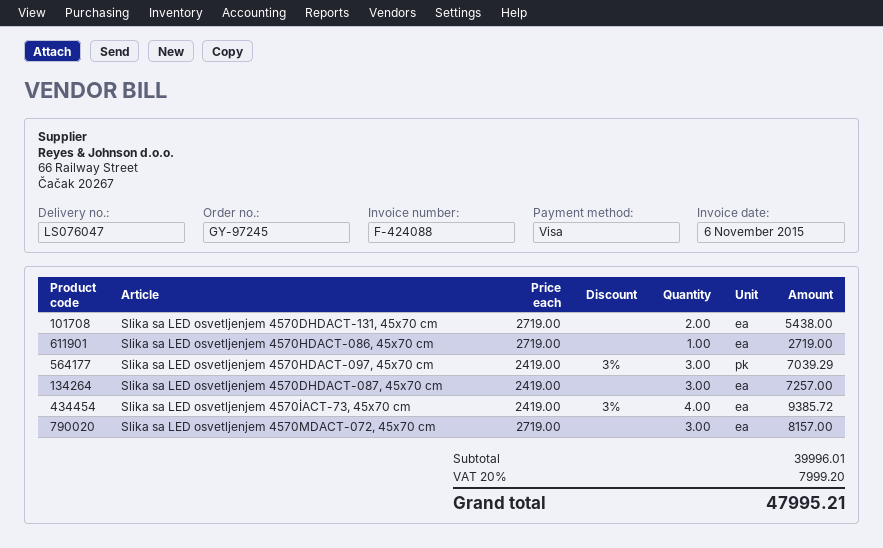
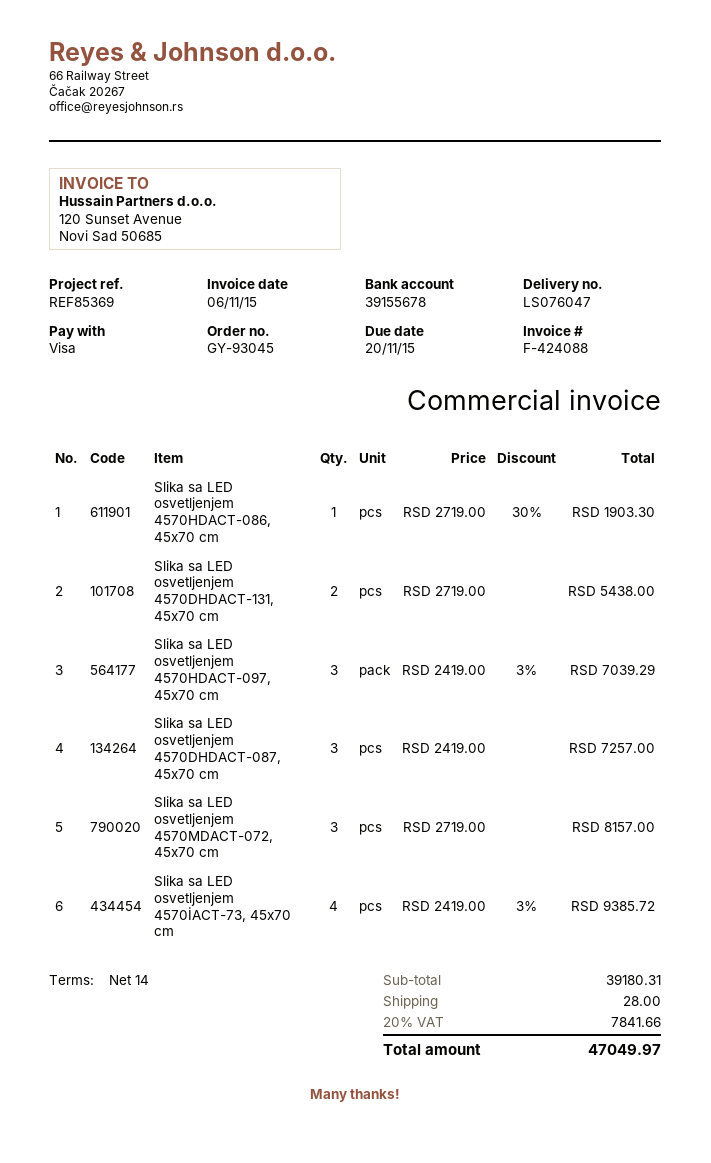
order number: GY-97245 -> GY-93045
Slika sa LED osvetljenjem 4570HDACT-086, 45x70 cm: 1 x 2719.00 = 2719.00 -> 1 x 2719.00 - 30% = 1903.30
subtotal: 39996.01 -> 39180.31
shipping: none -> 28.00
tax: 20% = 7999.20 -> 20% = 7841.66
total: 47995.21 -> 47049.97

